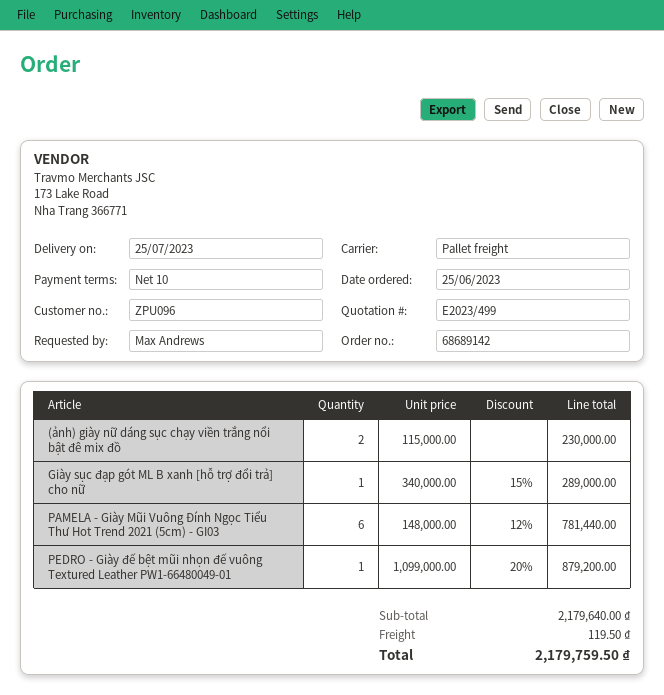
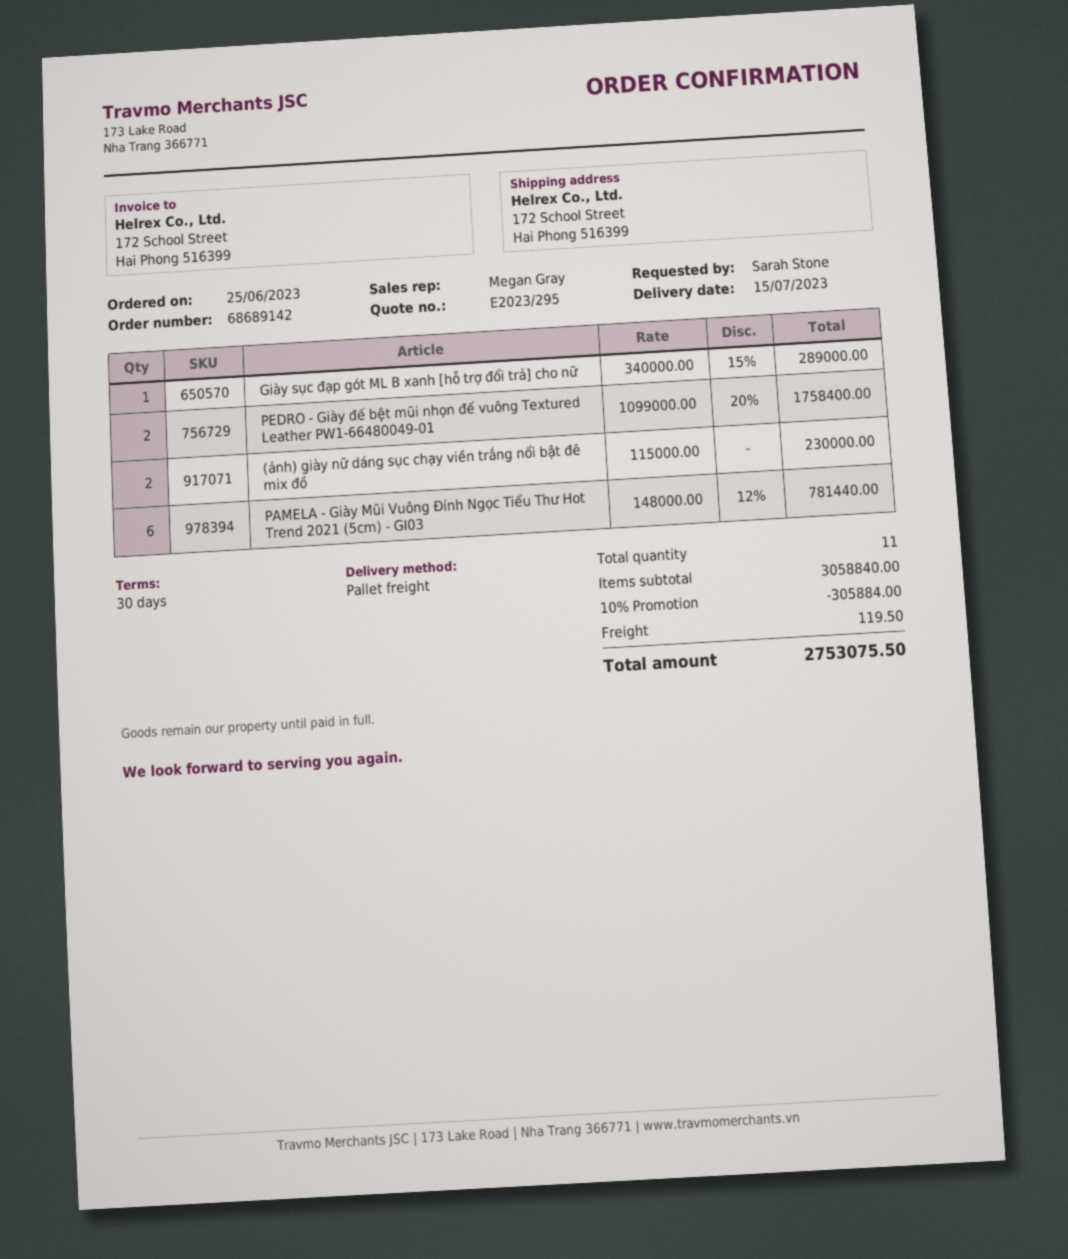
quote number: E2023/499 -> E2023/295
delivery date: 2023-07-25 -> 2023-07-15
payment terms: 10 days -> 30 days
ordered by: Max Andrews -> Sarah Stone
PEDRO - Giày đế bệt mũi nhọn đế vuông Textured Leather PW1-66480049-01: 1 x 1099000.00 - 20% = 879200.00 -> 2 x 1099000.00 - 20% = 1758400.00
subtotal: 2179640.00 -> 3058840.00
discount: none -> 10% = 305884.00
total: 2179759.50 -> 2753075.50

